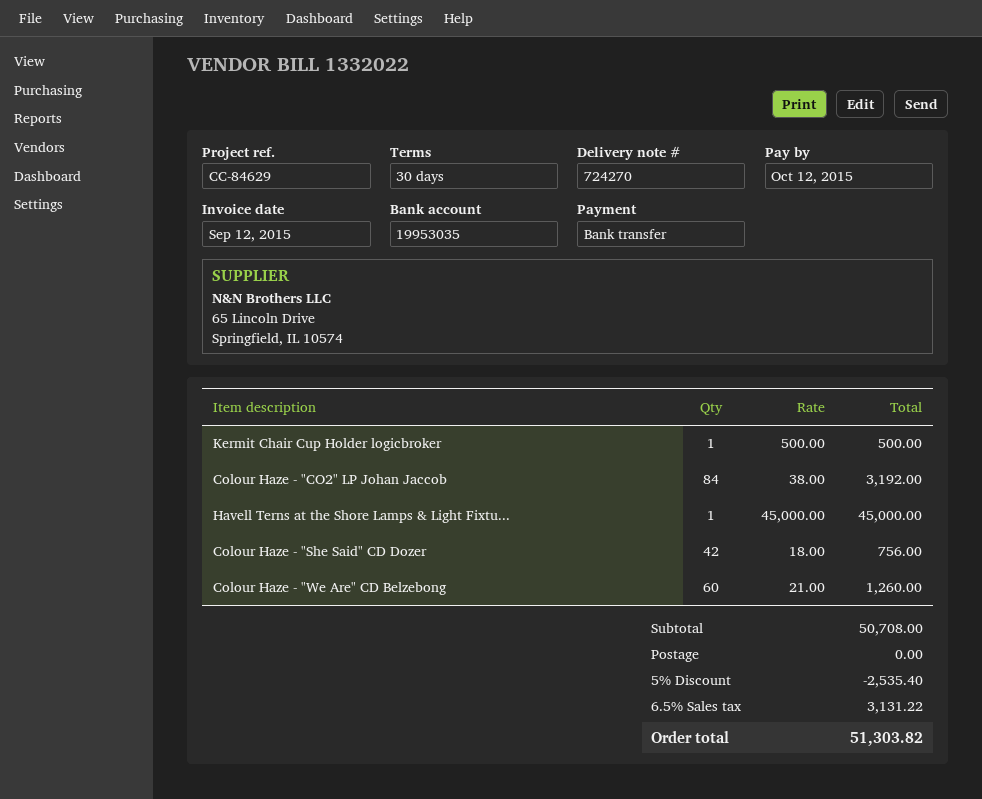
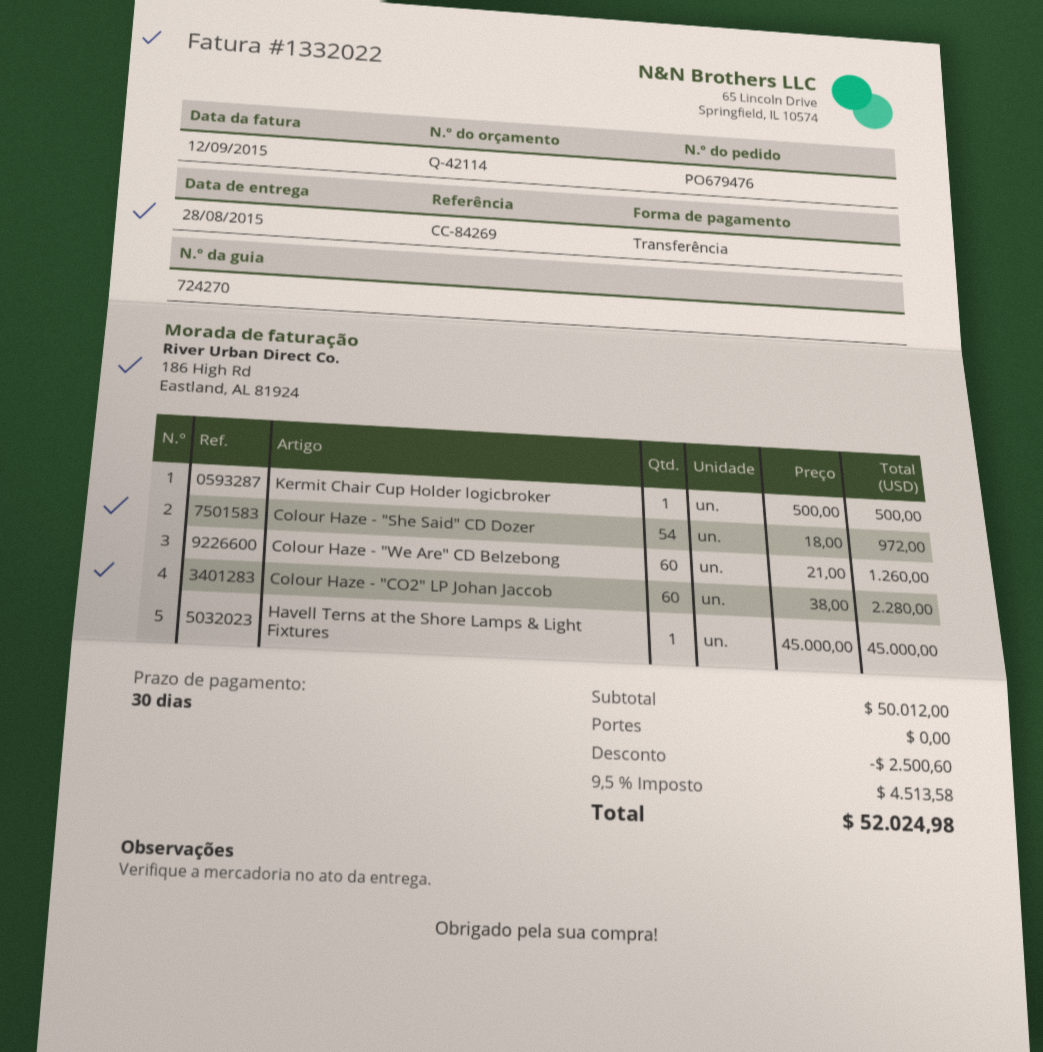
reference: CC-84629 -> CC-84269
Colour Haze - "CO2" LP Johan Jaccob: 84 x 38.00 = 3192.00 -> 60 x 38.00 = 2280.00
Colour Haze - "She Said" CD Dozer: 42 x 18.00 = 756.00 -> 54 x 18.00 = 972.00
subtotal: 50708.00 -> 50012.00
discount: 2535.40 -> 2500.60
tax: 6.5% = 3131.22 -> 9.5% = 4513.58
total: 51303.82 -> 52024.98

